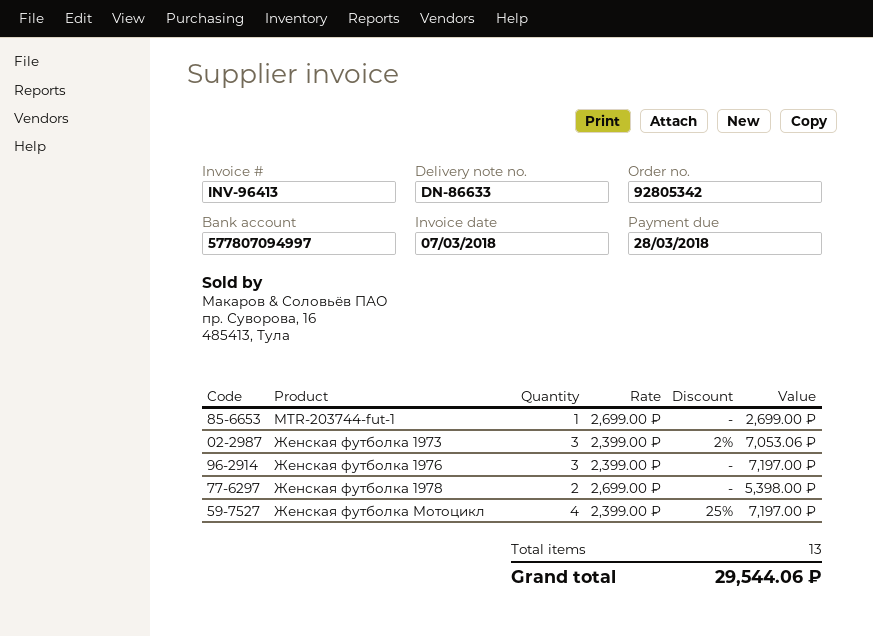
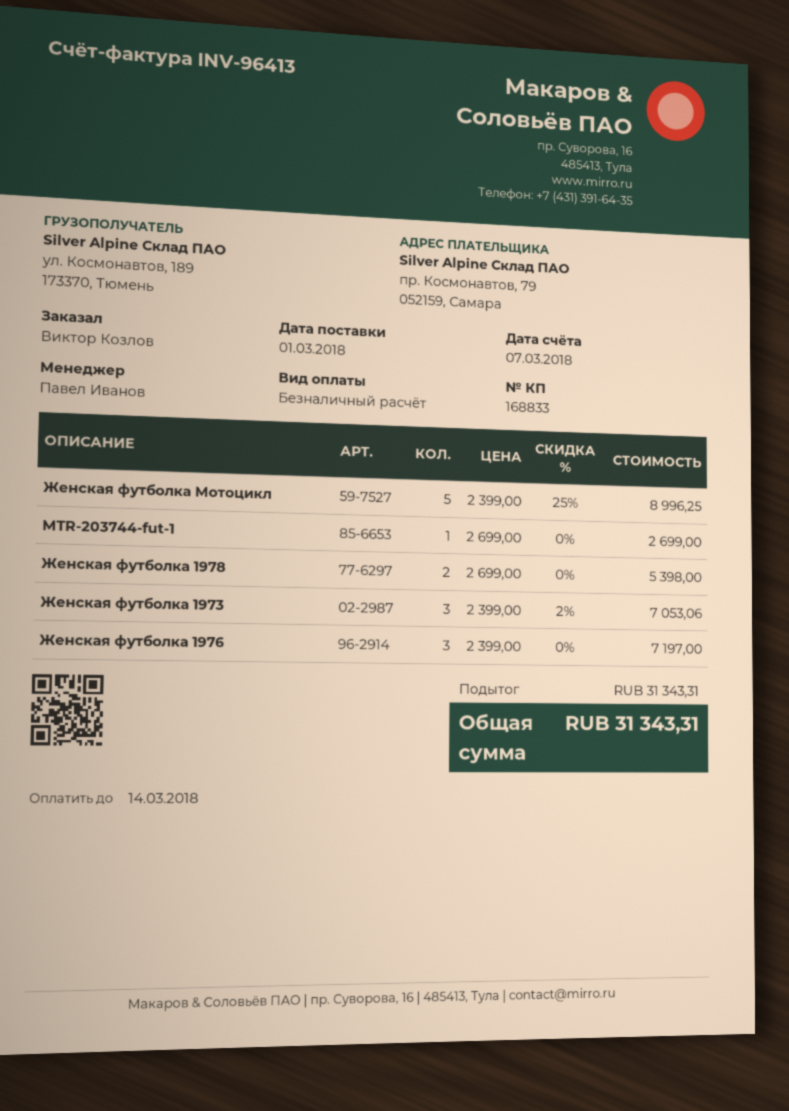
due date: 2018-03-28 -> 2018-03-14
Женская футболка Мотоцикл: 4 x 2399.00 - 25% = 7197.00 -> 5 x 2399.00 - 25% = 8996.25
total: 29544.06 -> 31343.31

